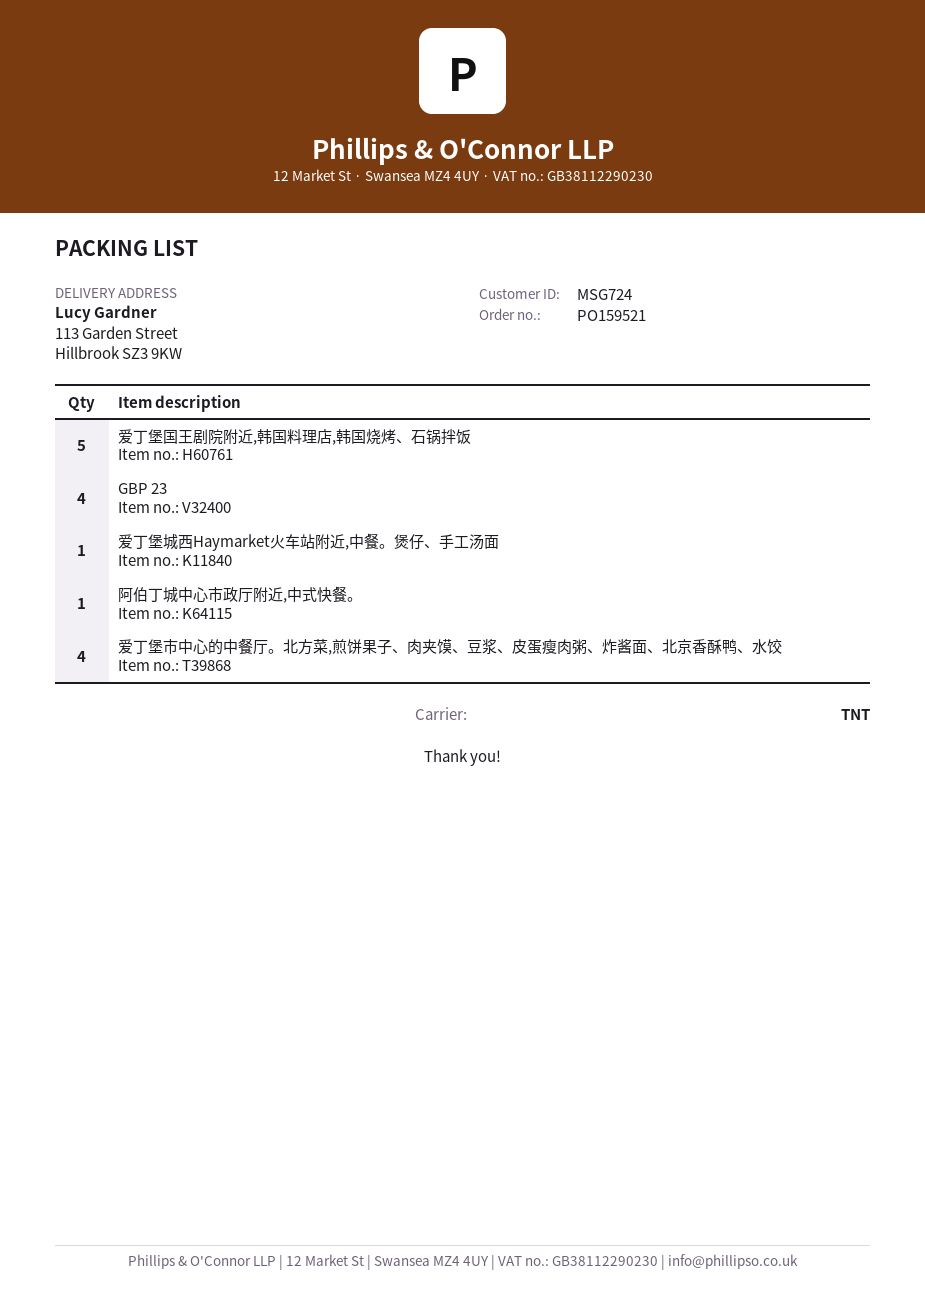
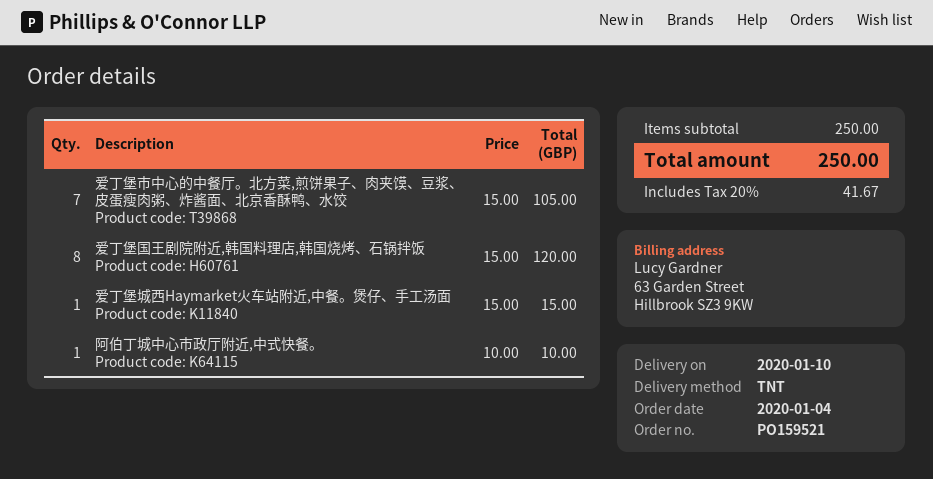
爱丁堡国王剧院附近,韩国料理店,韩国烧烤、石锅拌饭: 5 -> 8
GBP 23: 4 -> none
爱丁堡市中心的中餐厅。北方菜,煎饼果子、肉夹馍、豆浆、皮蛋瘦肉粥、炸酱面、北京香酥鸭、水饺: 4 -> 7

